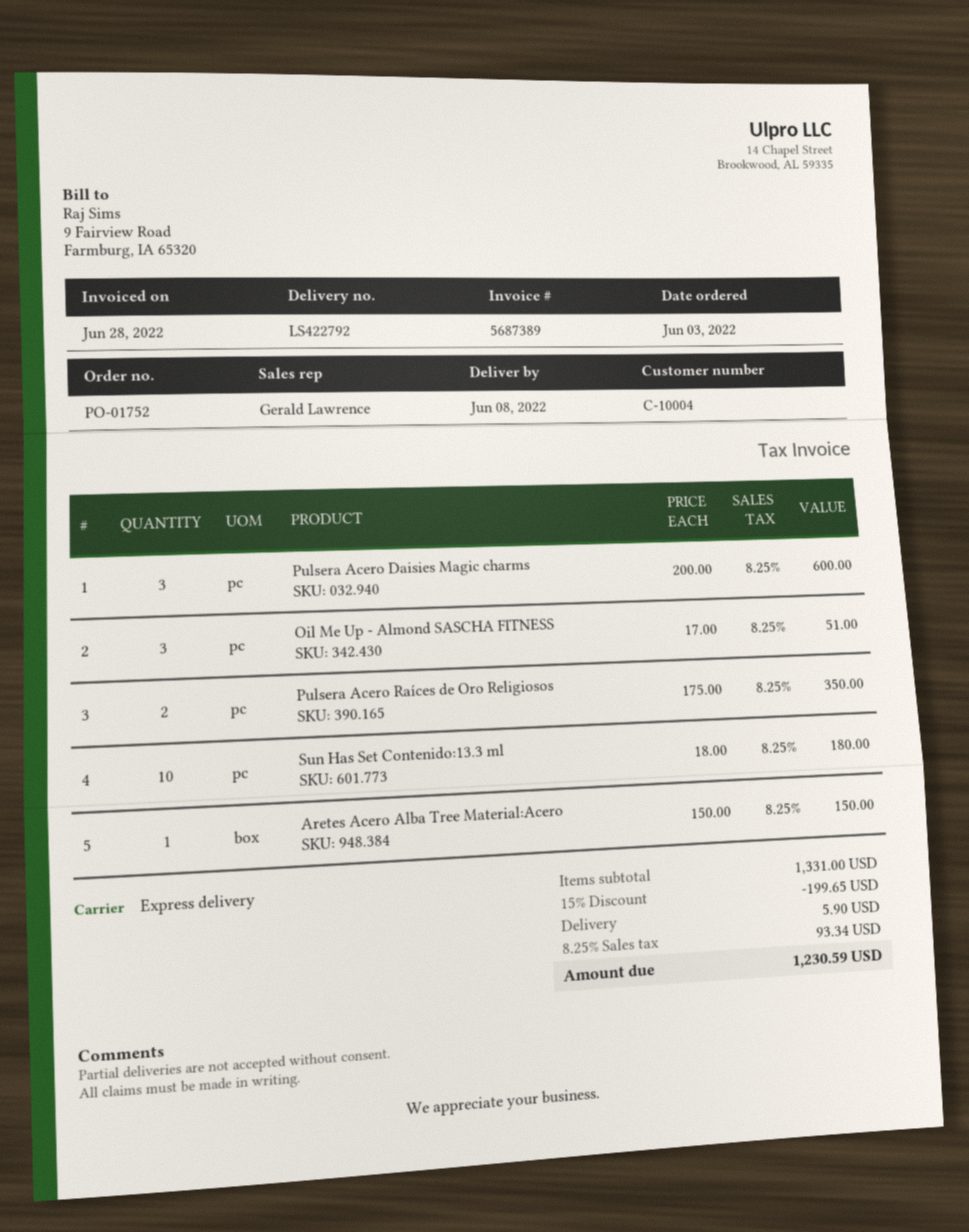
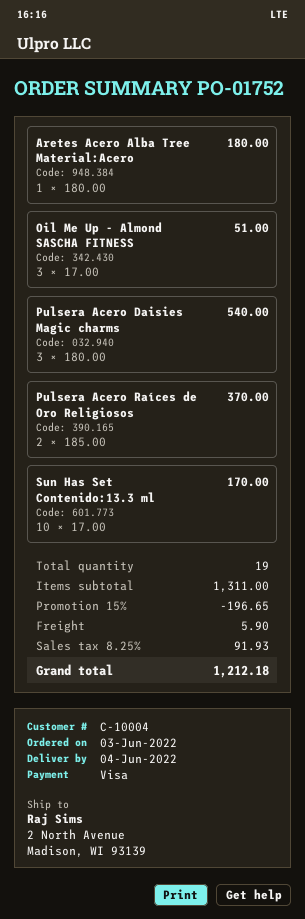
delivery date: 2022-06-08 -> 2022-06-04
Pulsera Acero Daisies Magic charms: 3 x 200.00 = 600.00 -> 3 x 180.00 = 540.00
Pulsera Acero Raíces de Oro Religiosos: 2 x 175.00 = 350.00 -> 2 x 185.00 = 370.00
Sun Has Set Contenido:13.3 ml: 10 x 18.00 = 180.00 -> 10 x 17.00 = 170.00
Aretes Acero Alba Tree Material:Acero: 1 x 150.00 = 150.00 -> 1 x 180.00 = 180.00
subtotal: 1331.00 -> 1311.00
discount: 15% = 199.65 -> 15% = 196.65
tax: 8.25% = 93.34 -> 8.25% = 91.93
total: 1230.59 -> 1212.18

